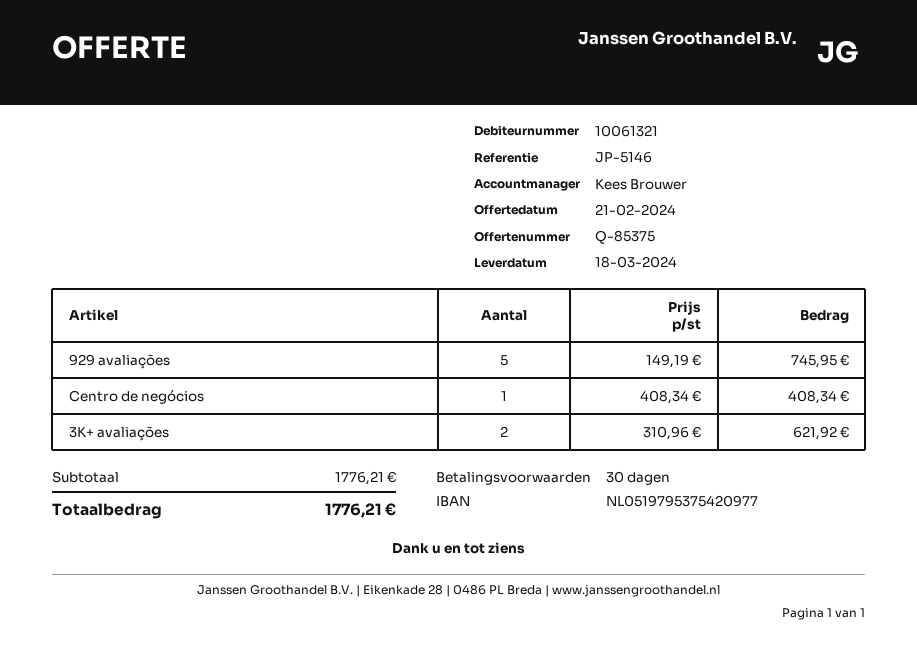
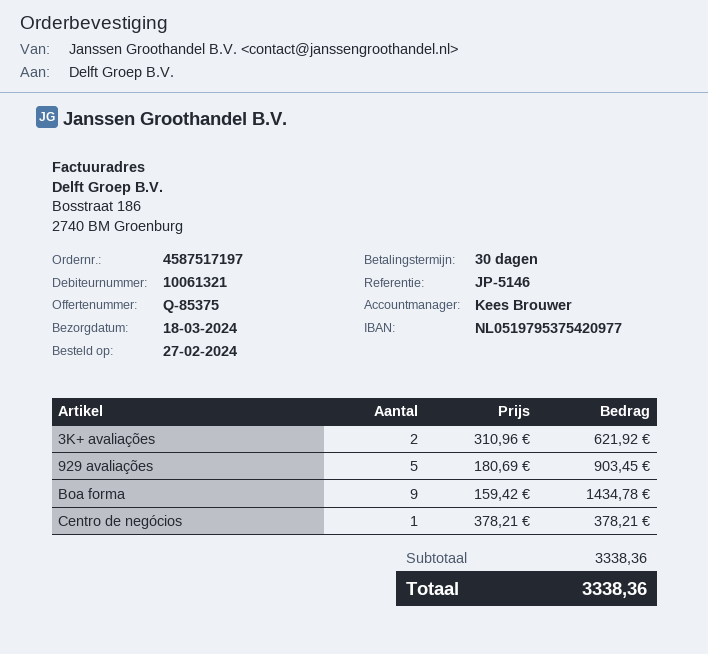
929 avaliações: 5 x 149.19 = 745.95 -> 5 x 180.69 = 903.45
Centro de negócios: 1 x 408.34 = 408.34 -> 1 x 378.21 = 378.21
Boa forma: none -> 9 x 159.42 = 1434.78
subtotal: 1776.21 -> 3338.36
total: 1776.21 -> 3338.36

